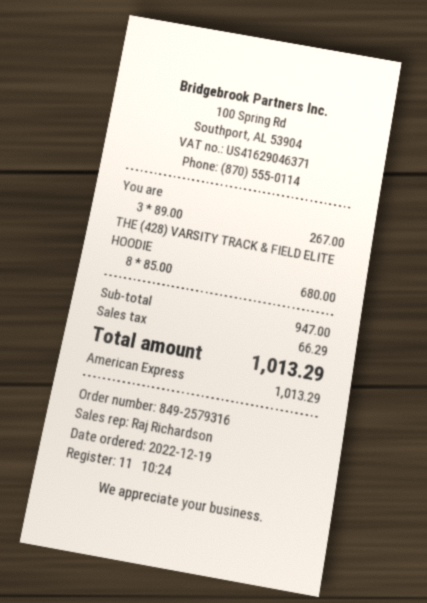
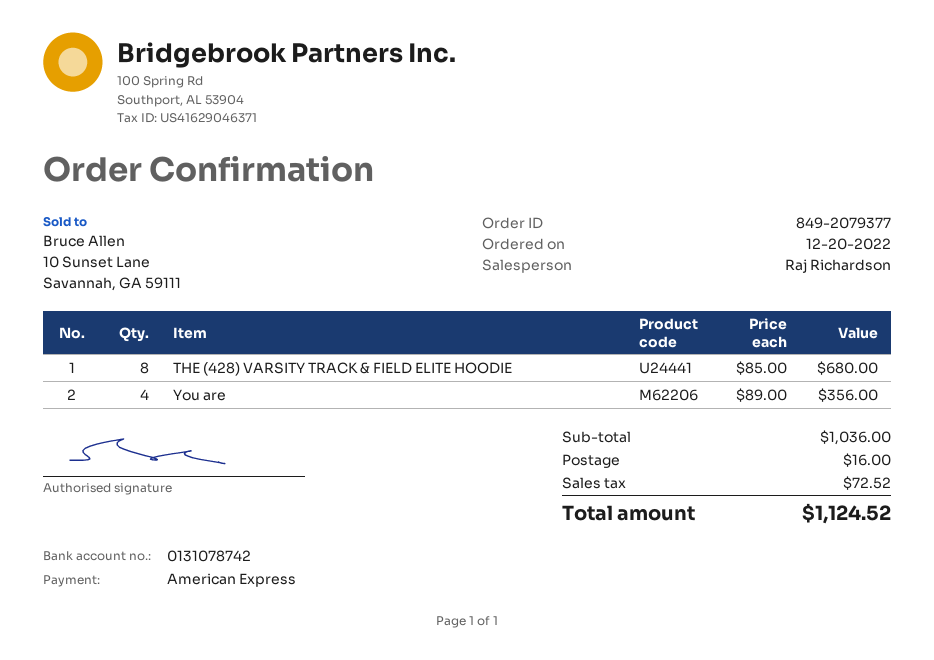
order number: 849-2579316 -> 849-2079377
order date: 2022-12-19 -> 2022-12-20
You are: 3 x 89.00 = 267.00 -> 4 x 89.00 = 356.00
subtotal: 947.00 -> 1036.00
shipping: none -> 16.00
tax: 66.29 -> 72.52
total: 1013.29 -> 1124.52

